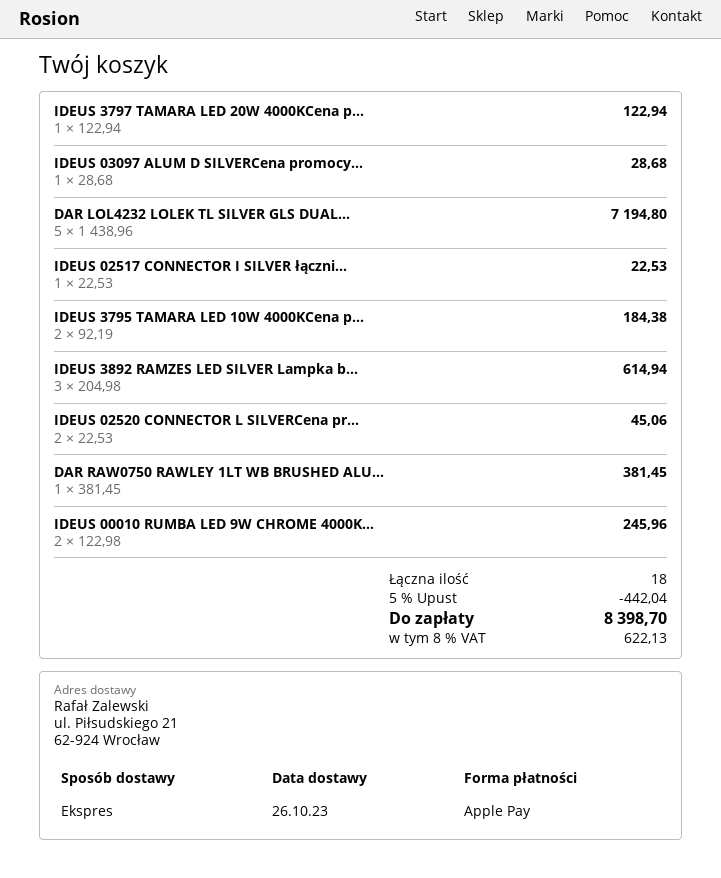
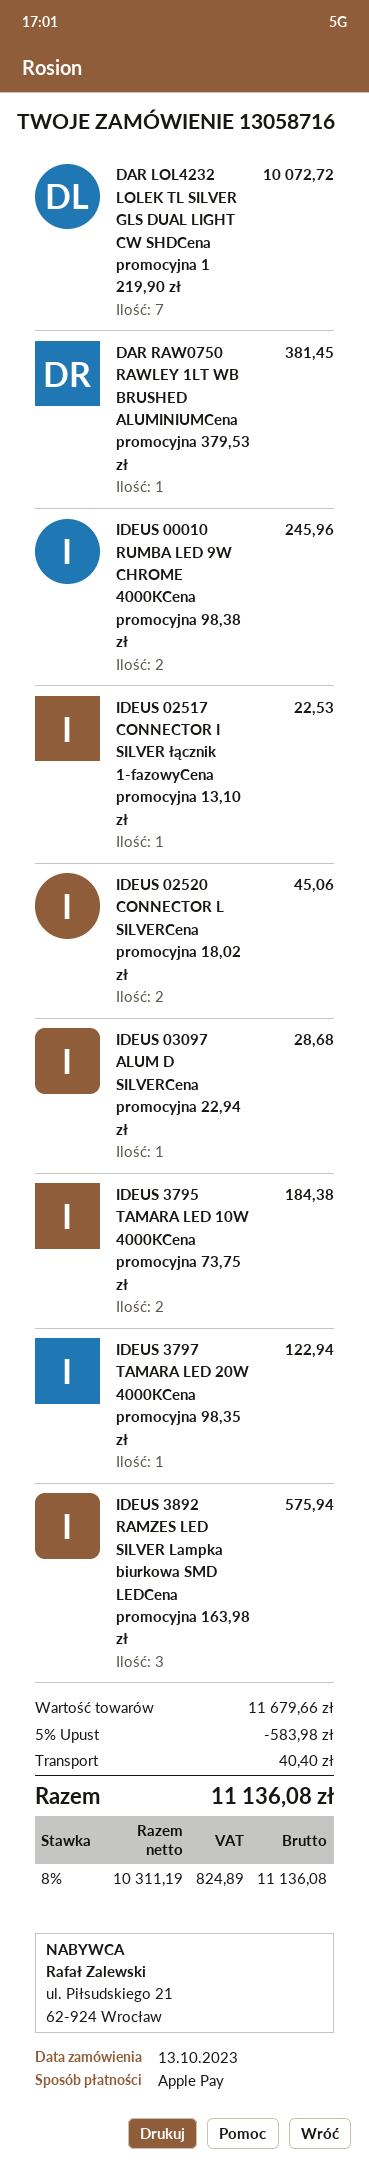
DAR LOL4232 LOLEK TL SILVER GLS DUAL...: 5 for 7194.80 -> 7 for 10072.72
IDEUS 3892 RAMZES LED SILVER Lampka b...: 3 for 614.94 -> 3 for 575.94
discount: 5% = 442.04 -> 5% = 583.98
shipping: none -> 40.40
tax: 8% = 622.13 -> 8% = 824.89
total: 8398.70 -> 11136.08

